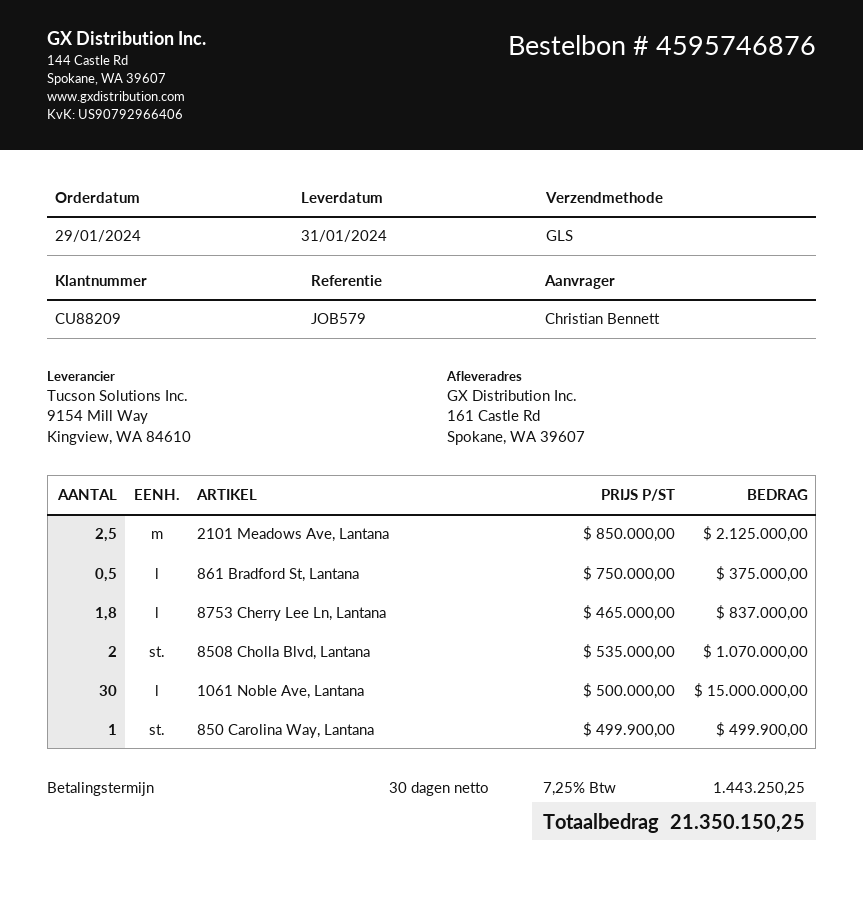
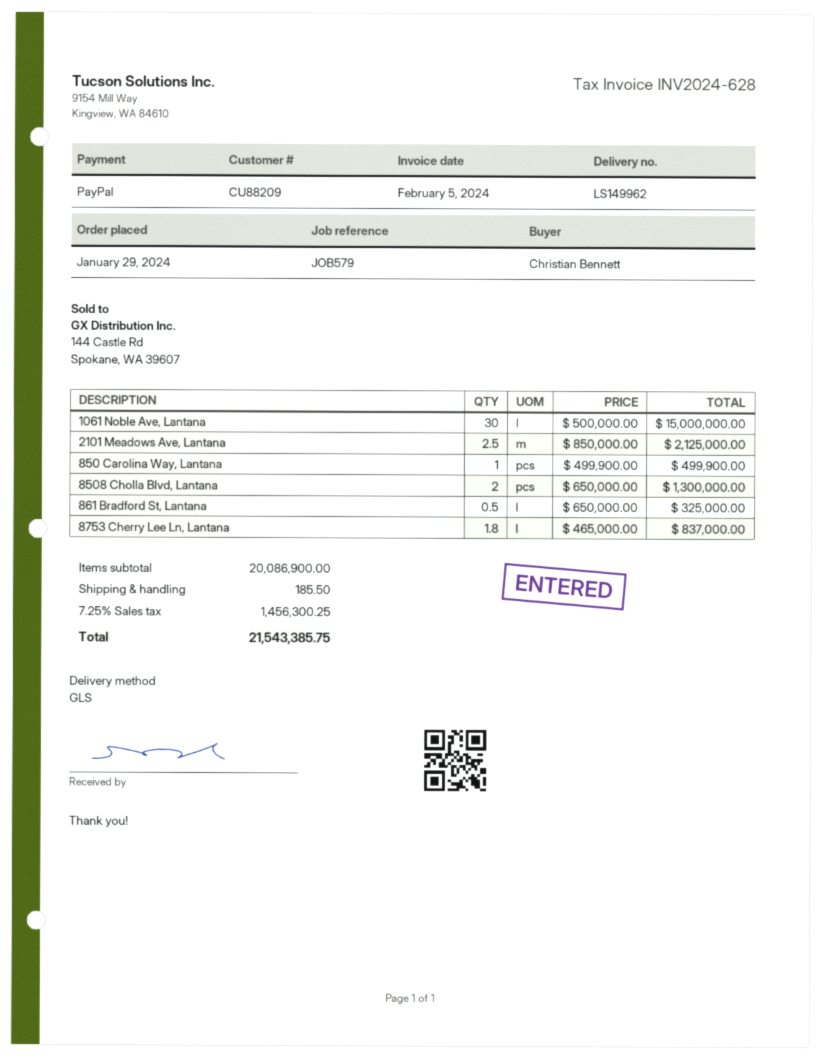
861 Bradford St, Lantana: 0.5 x 750000.00 = 375000.00 -> 0.5 x 650000.00 = 325000.00
8508 Cholla Blvd, Lantana: 2 x 535000.00 = 1070000.00 -> 2 x 650000.00 = 1300000.00
shipping: none -> 185.50
tax: 7.25% = 1443250.25 -> 7.25% = 1456300.25
total: 21350150.25 -> 21543385.75

